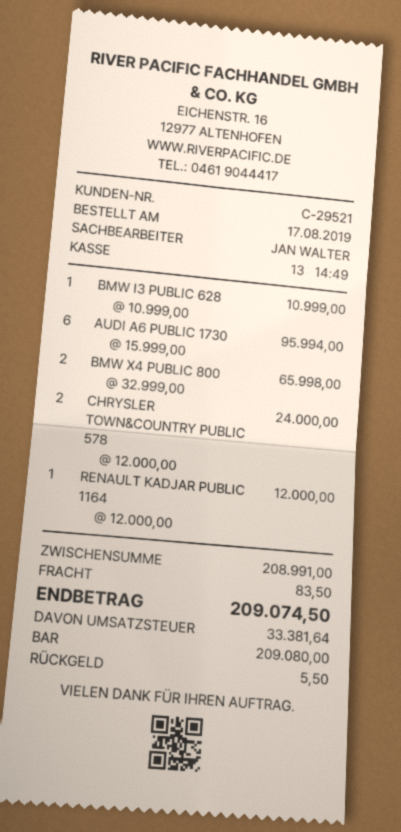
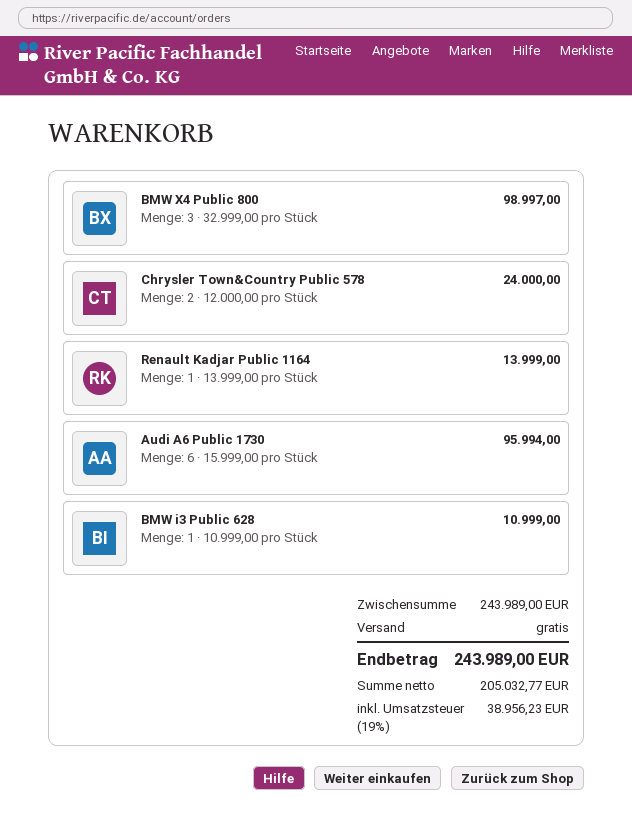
BMW X4 PUBLIC 800: 2 x 32999.00 = 65998.00 -> 3 x 32999.00 = 98997.00
RENAULT KADJAR PUBLIC 1164: 1 x 12000.00 = 12000.00 -> 1 x 13999.00 = 13999.00
subtotal: 208991.00 -> 243989.00
shipping: 83.50 -> 0.00
tax: 33381.64 -> 38956.23
total: 209074.50 -> 243989.00

